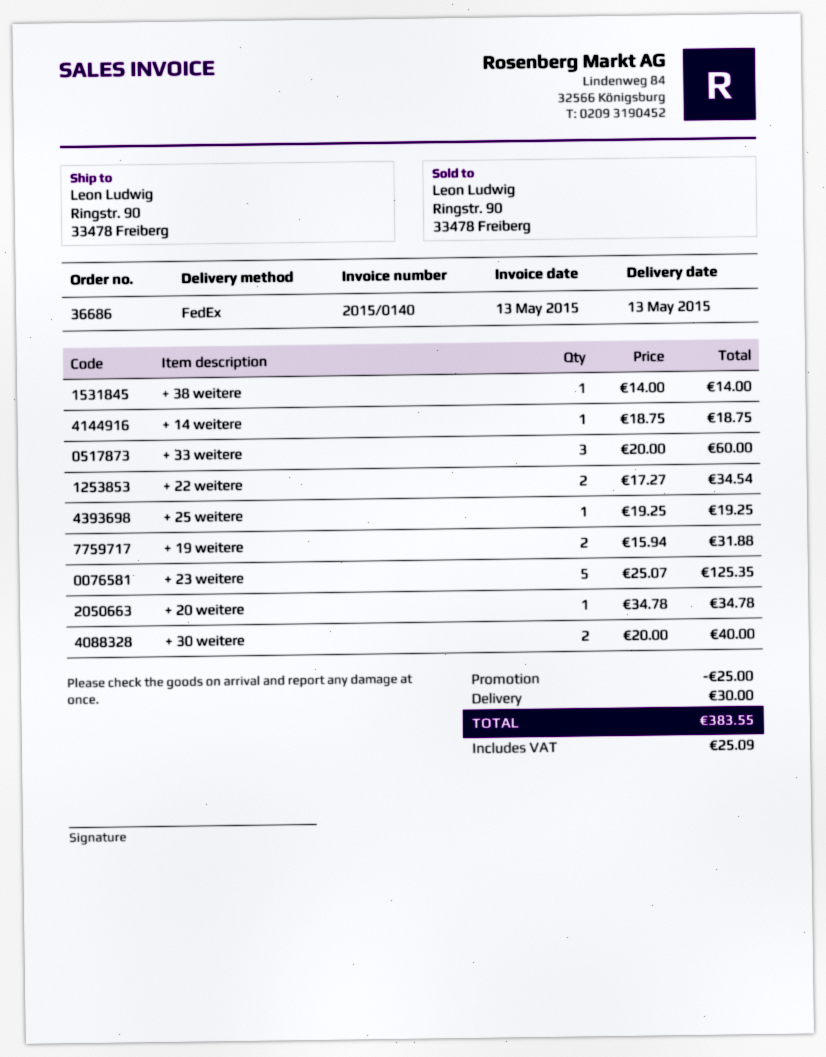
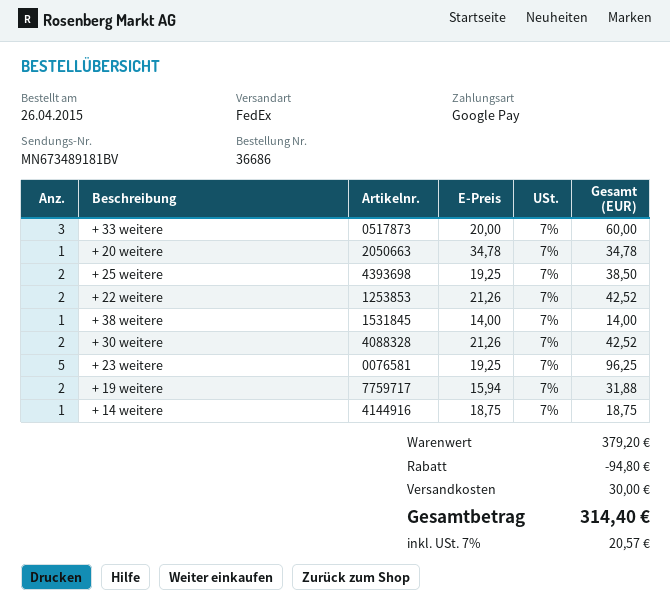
+ 22 weitere: 2 x 17.27 = 34.54 -> 2 x 21.26 = 42.52
+ 25 weitere: 1 x 19.25 = 19.25 -> 2 x 19.25 = 38.50
+ 23 weitere: 5 x 25.07 = 125.35 -> 5 x 19.25 = 96.25
+ 30 weitere: 2 x 20.00 = 40.00 -> 2 x 21.26 = 42.52
discount: 25.00 -> 94.80
tax: 25.09 -> 20.57
total: 383.55 -> 314.40

